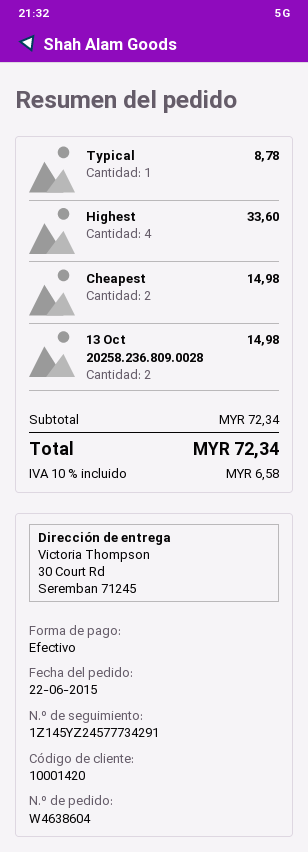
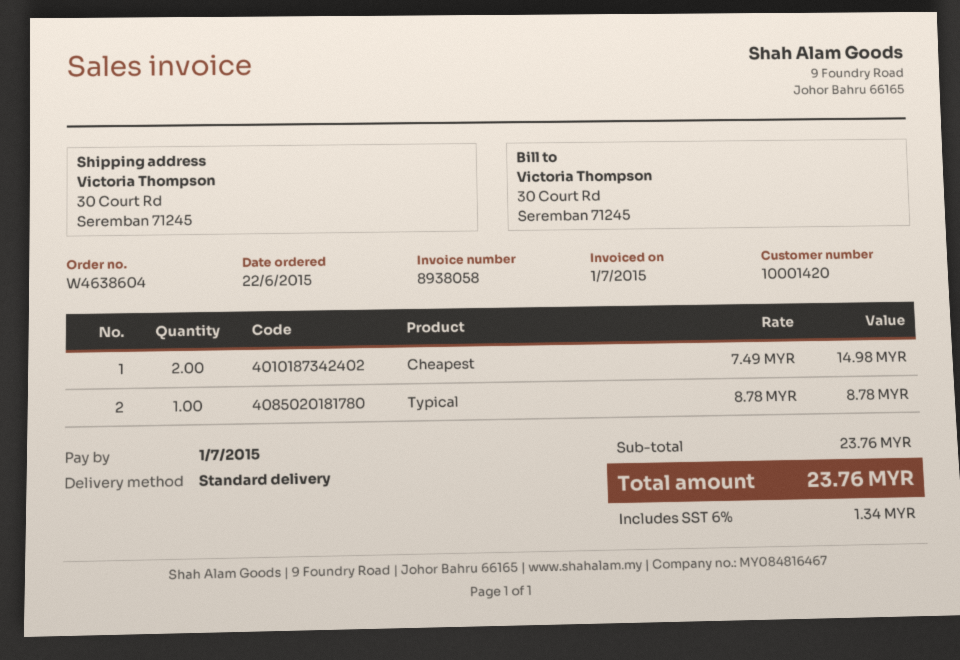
Highest: 4 for 33.60 -> none
13 Oct 20258.236.809.0028: 2 for 14.98 -> none
subtotal: 72.34 -> 23.76
tax: 10% = 6.58 -> 6% = 1.34
total: 72.34 -> 23.76

